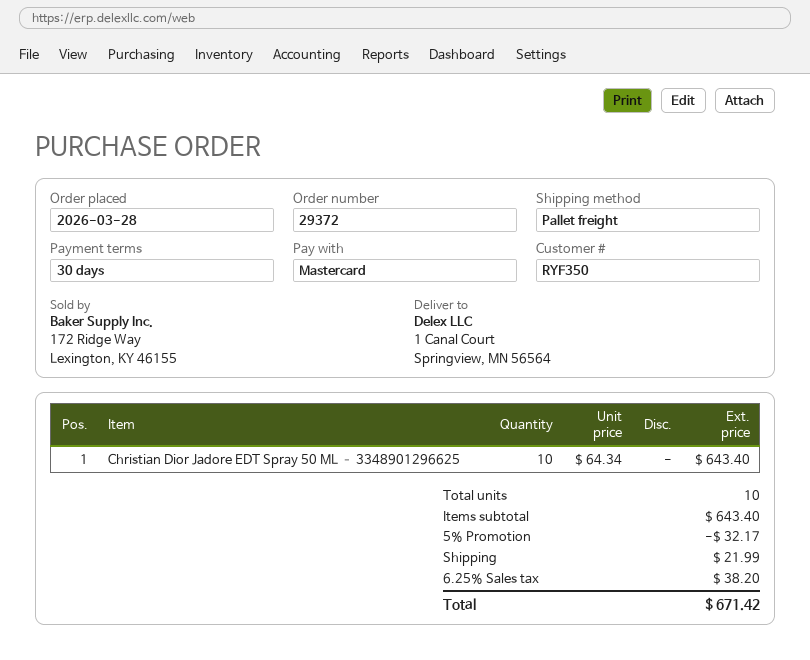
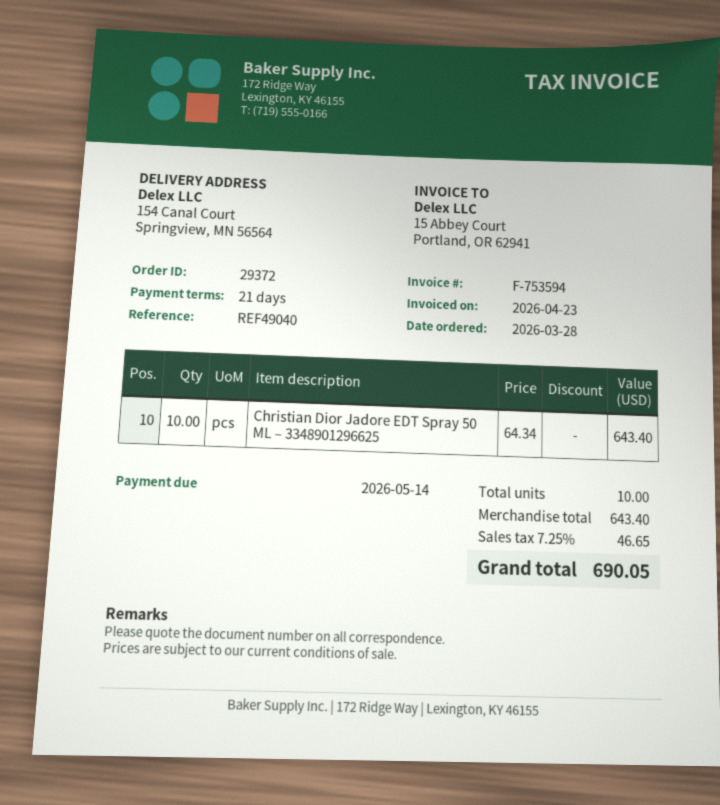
payment terms: 30 days -> 21 days
ship to: 1 Canal Court, Springview, MN 56564 -> 154 Canal Court, Springview, MN 56564
discount: 5% = 32.17 -> none
shipping: 21.99 -> none
tax: 6.25% = 38.20 -> 7.25% = 46.65
total: 671.42 -> 690.05

